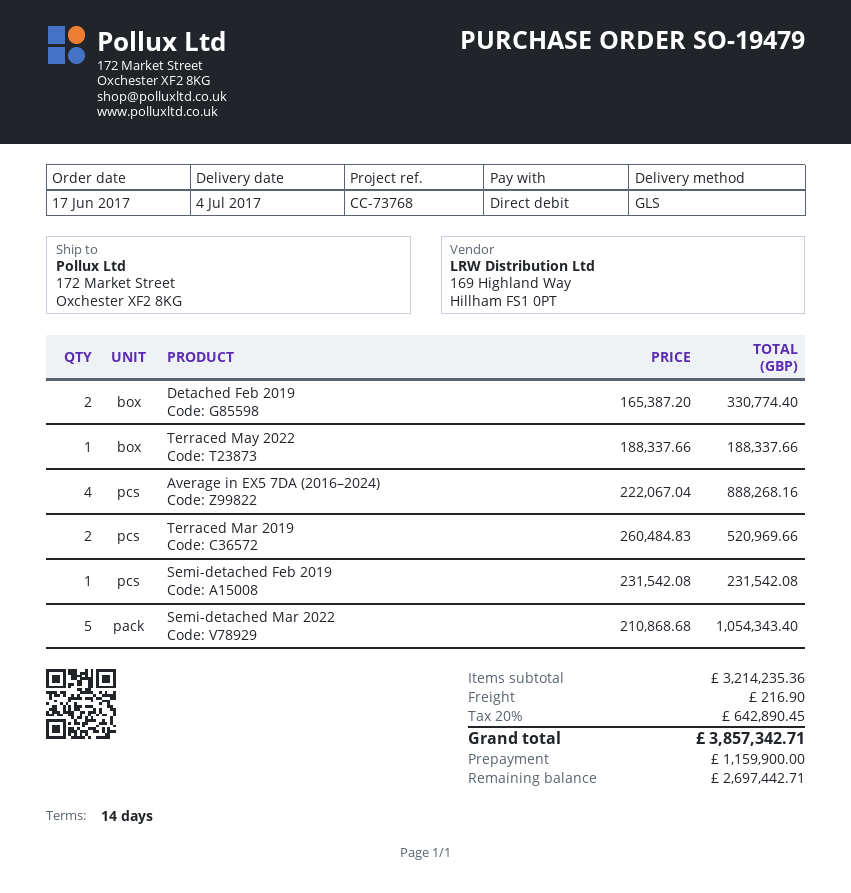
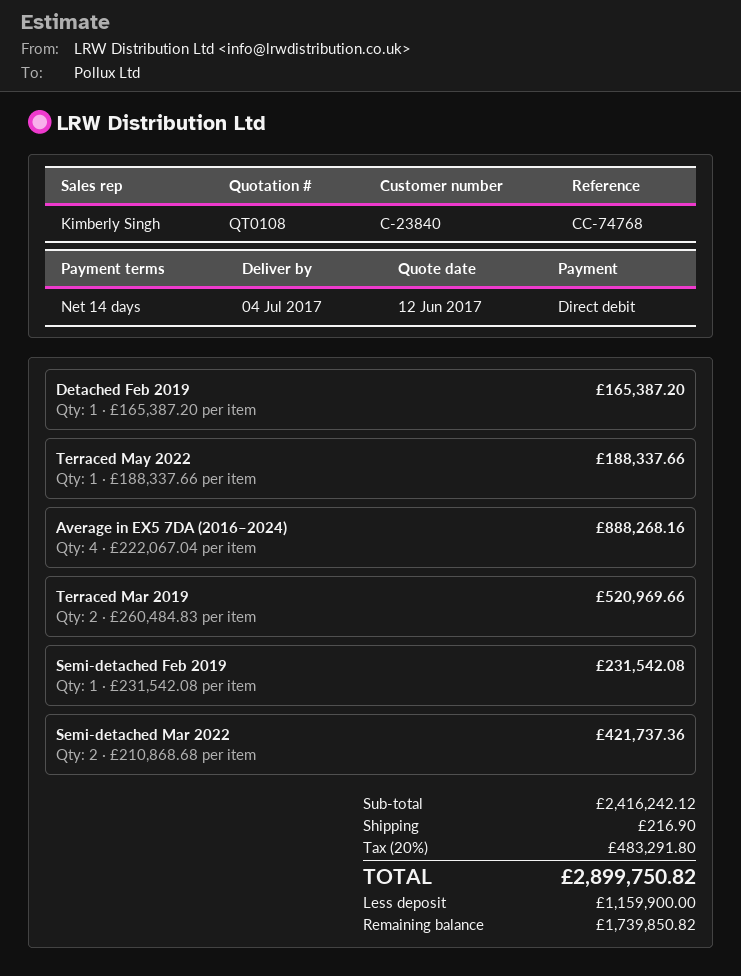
reference: CC-73768 -> CC-74768
Detached Feb 2019: 2 x 165387.20 = 330774.40 -> 1 x 165387.20 = 165387.20
Semi-detached Mar 2022: 5 x 210868.68 = 1054343.40 -> 2 x 210868.68 = 421737.36
subtotal: 3214235.36 -> 2416242.12
tax: 20% = 642890.45 -> 20% = 483291.80
total: 3857342.71 -> 2899750.82
balance: 2697442.71 -> 1739850.82

